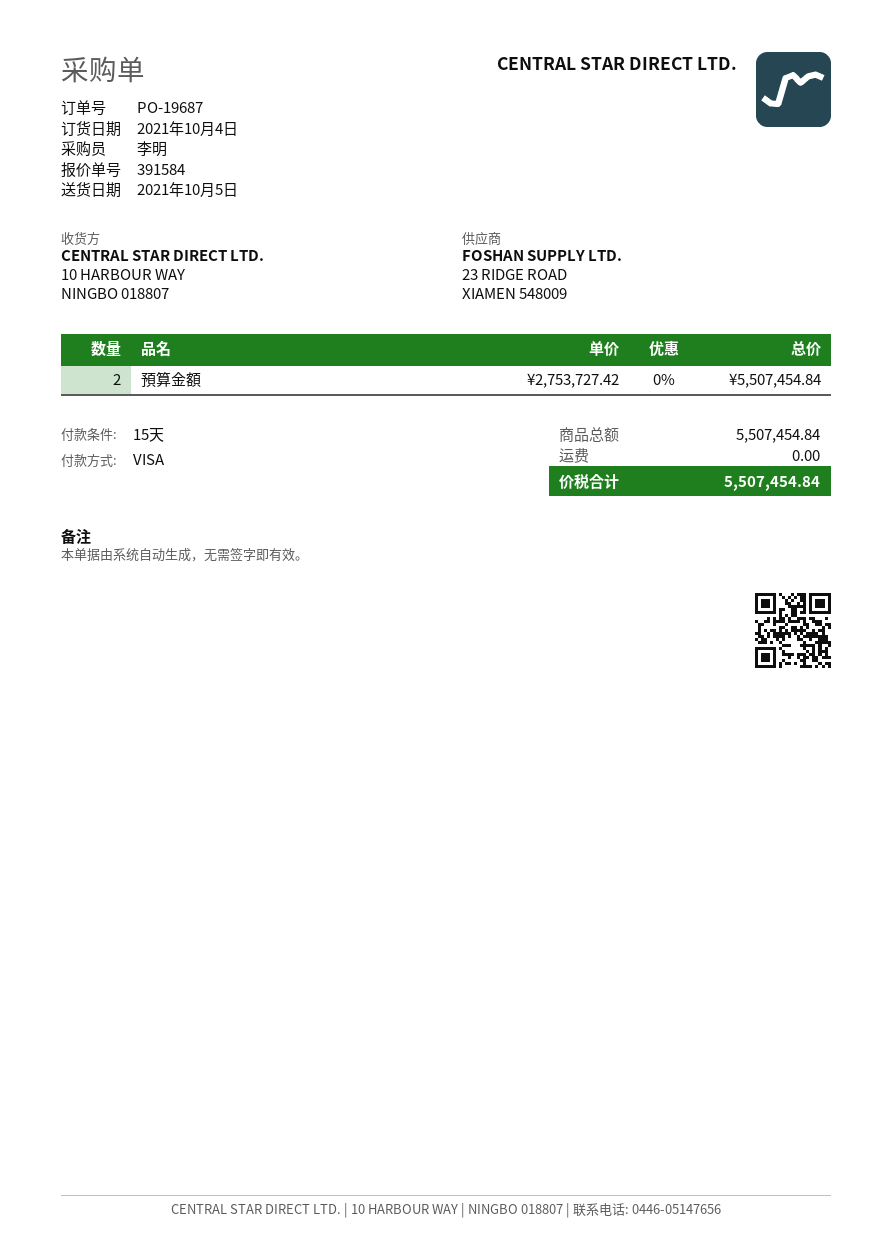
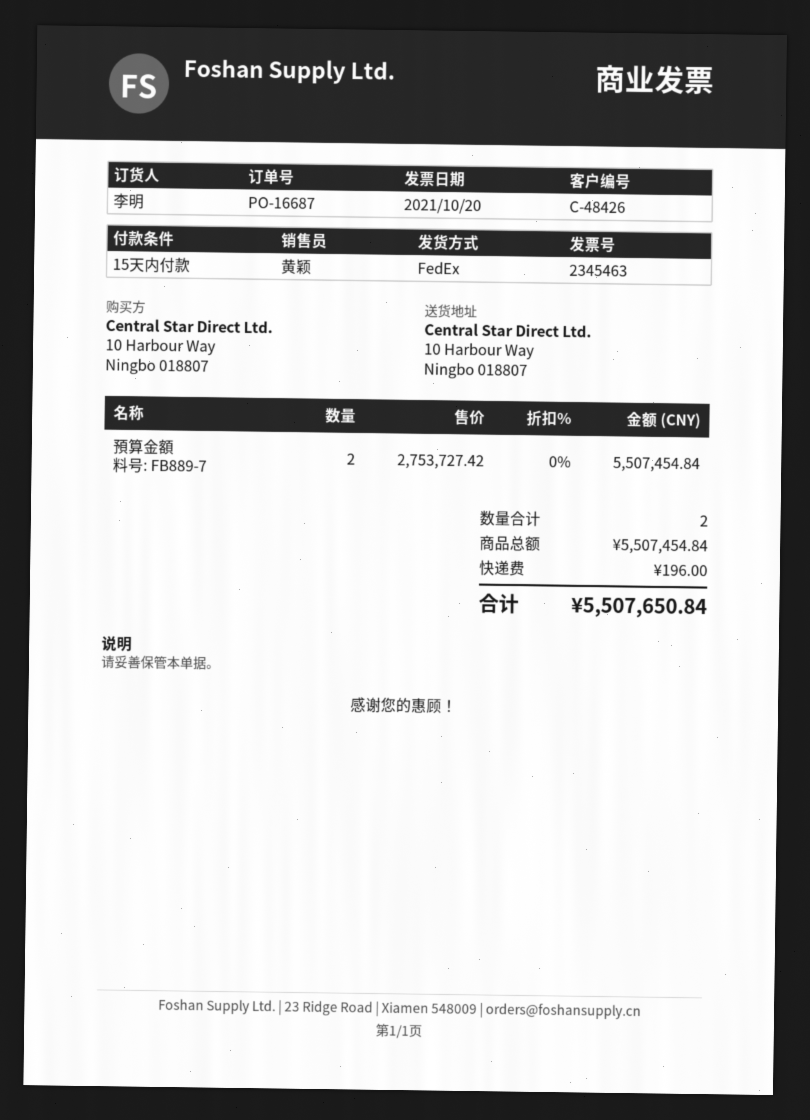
order number: PO-19687 -> PO-16687
shipping: 0.00 -> 196.00
total: 5507454.84 -> 5507650.84

